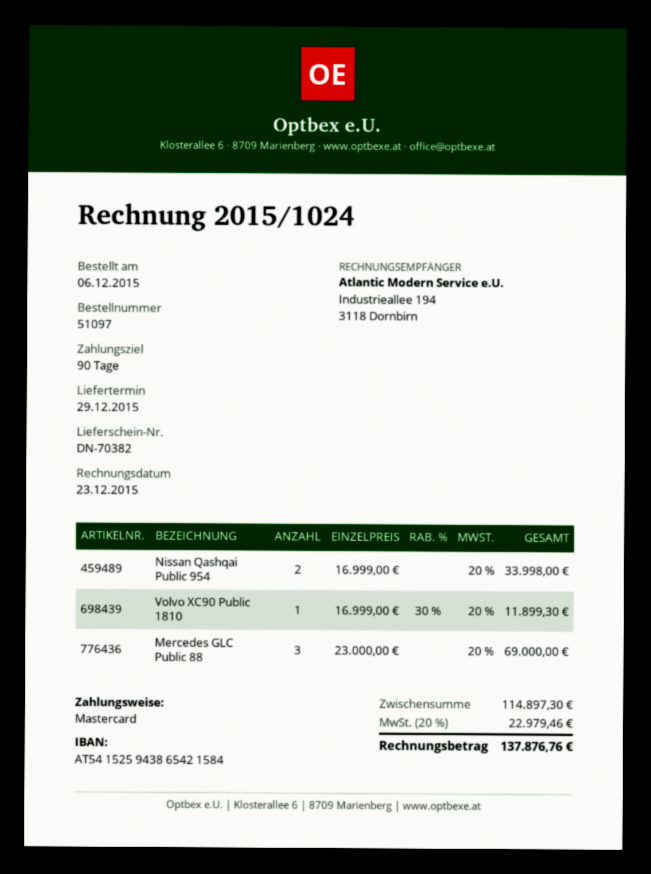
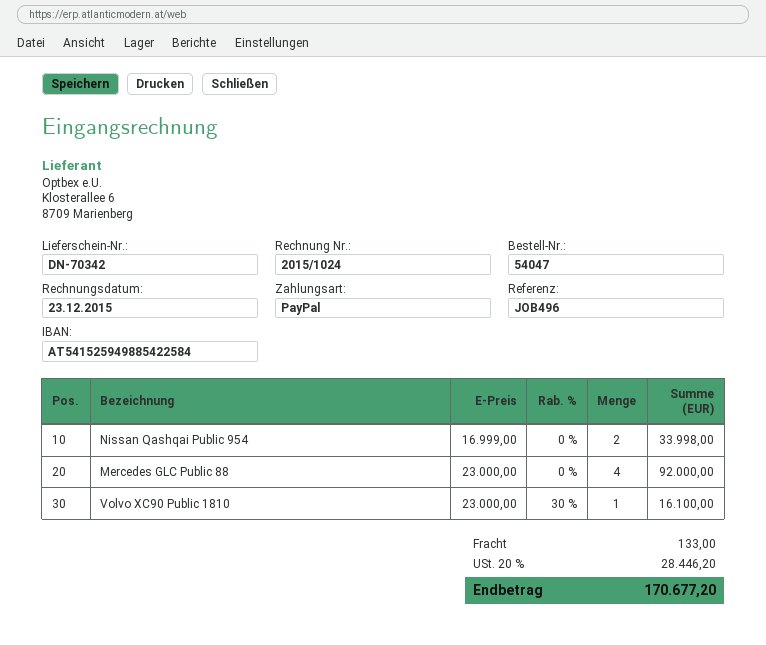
order number: 51097 -> 54047
delivery note number: DN-70382 -> DN-70342
payment method: Mastercard -> PayPal
bank account: AT541525943865421584 -> AT541525949885422584
Volvo XC90 Public 1810: 1 x 16999.00 - 30% = 11899.30 -> 1 x 23000.00 - 30% = 16100.00
Mercedes GLC Public 88: 3 x 23000.00 = 69000.00 -> 4 x 23000.00 = 92000.00
shipping: none -> 133.00
tax: 20% = 22979.46 -> 20% = 28446.20
total: 137876.76 -> 170677.20

